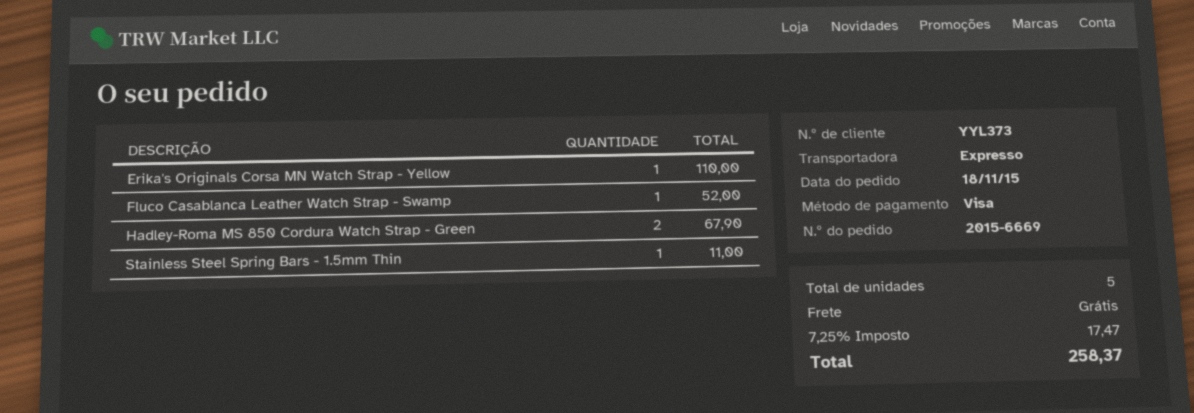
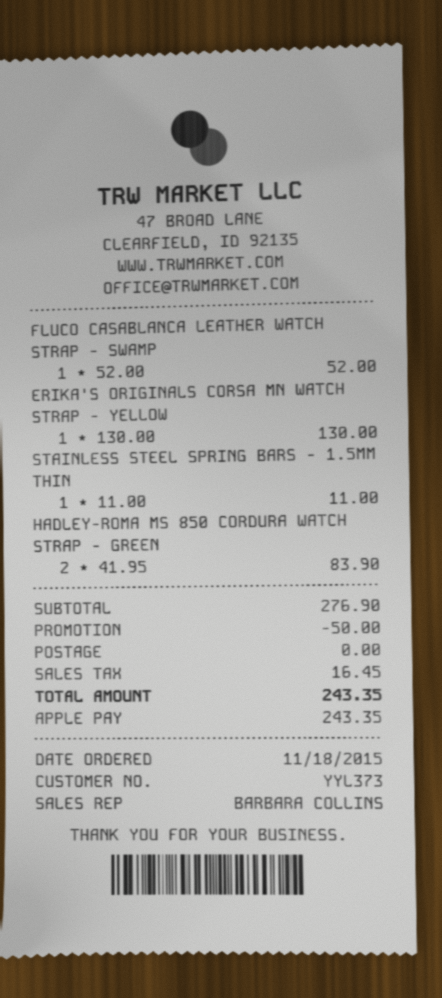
payment method: Visa -> Apple Pay
Erika's Originals Corsa MN Watch Strap - Yellow: 1 for 110.00 -> 1 for 130.00
Hadley-Roma MS 850 Cordura Watch Strap - Green: 2 for 67.90 -> 2 for 83.90
discount: none -> 50.00
tax: 17.47 -> 16.45
total: 258.37 -> 243.35

